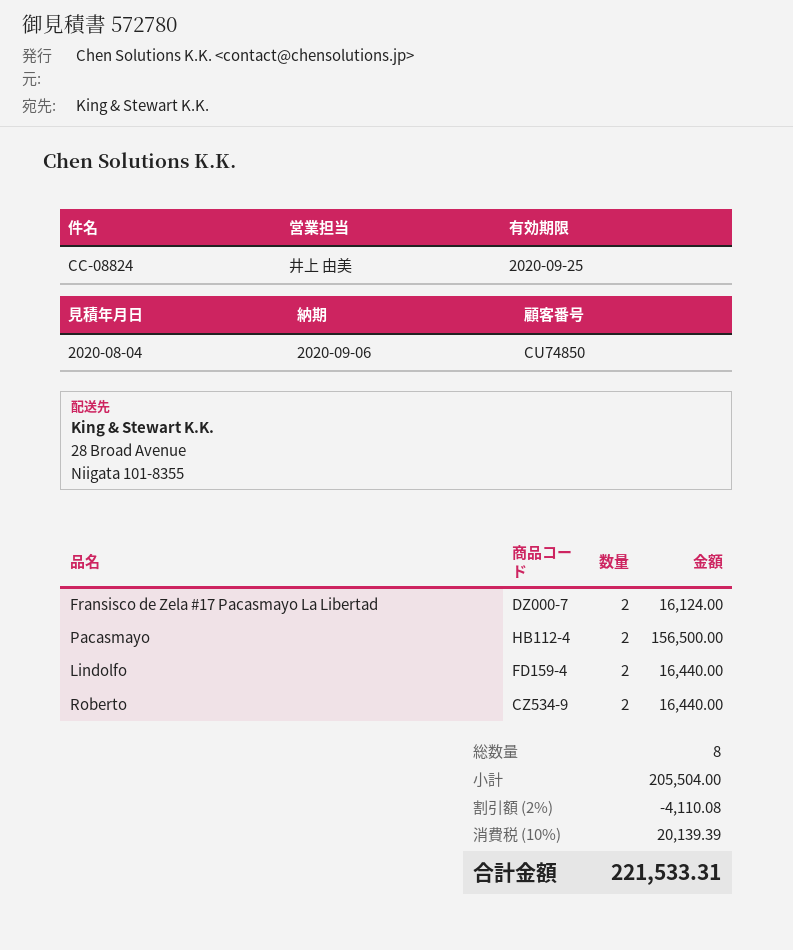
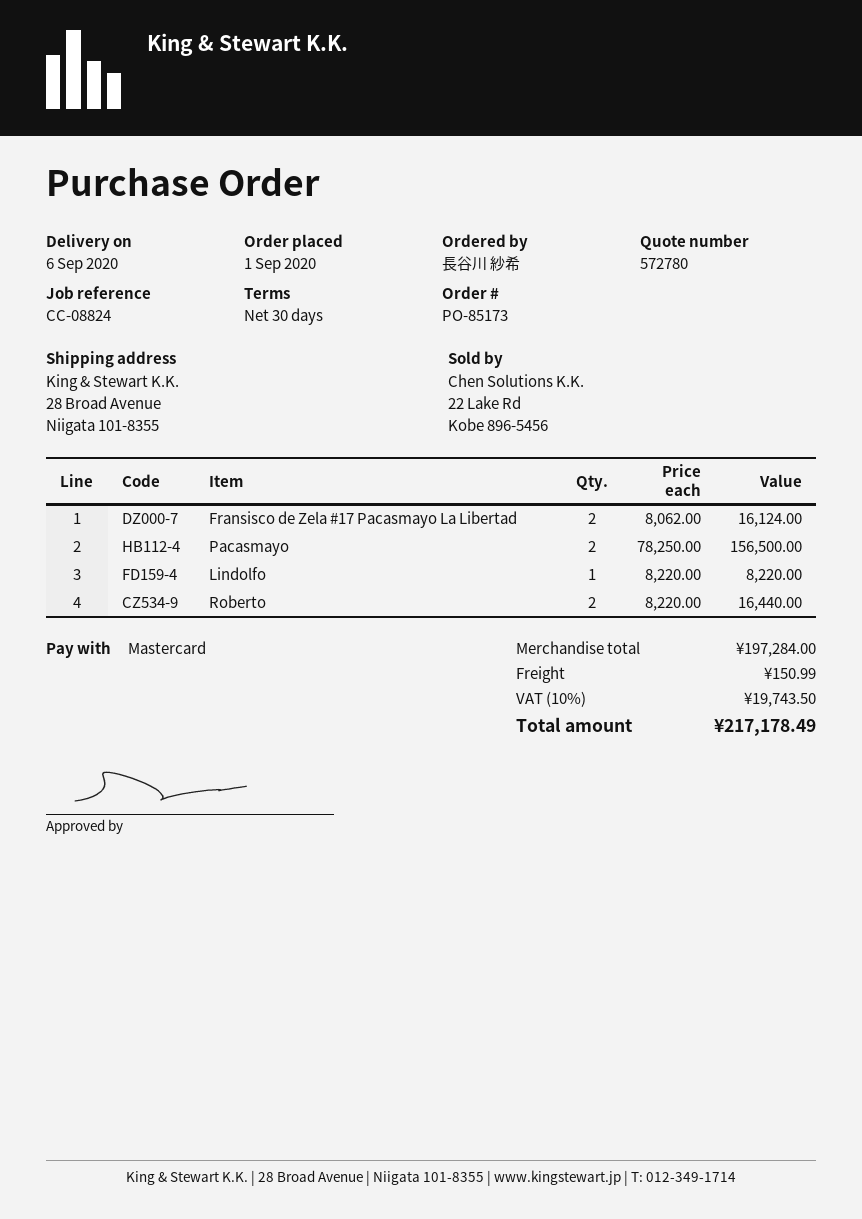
Lindolfo: 2 for 16440.00 -> 1 for 8220.00
subtotal: 205504.00 -> 197284.00
discount: 2% = 4110.08 -> none
shipping: none -> 150.99
tax: 10% = 20139.39 -> 10% = 19743.50
total: 221533.31 -> 217178.49

